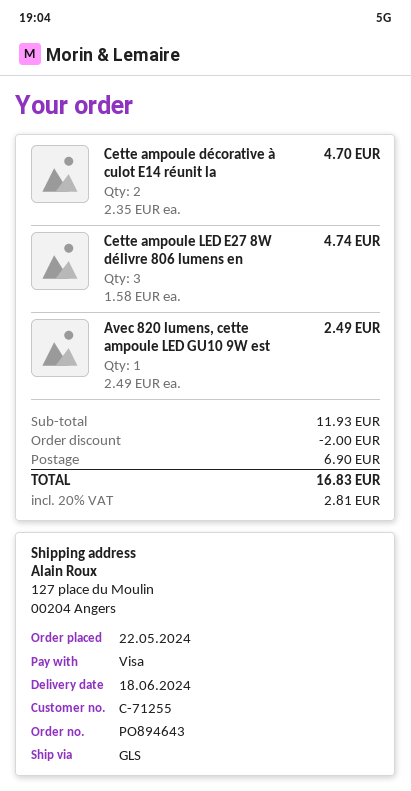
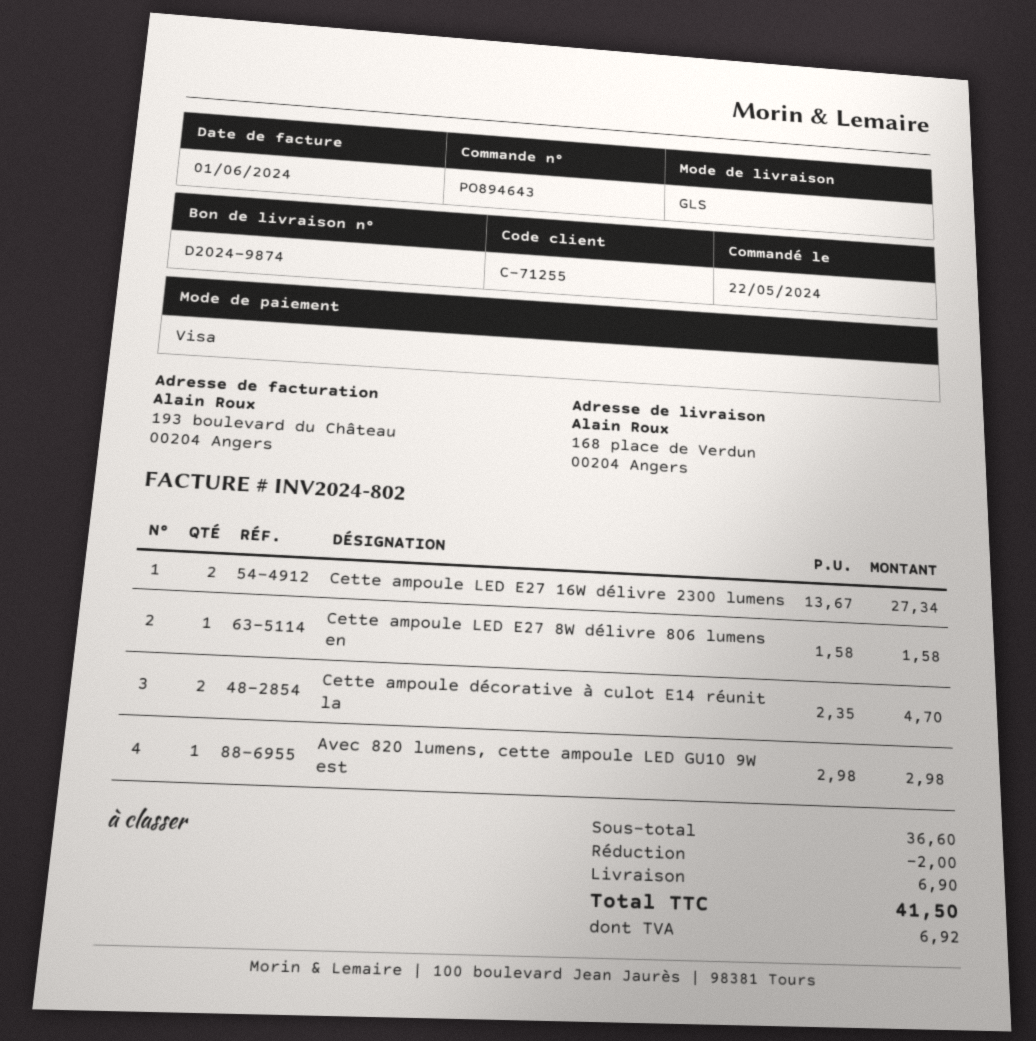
ship to: 127 place du Moulin, 00204 Angers -> 168 place de Verdun, 00204 Angers
Cette ampoule LED E27 8W délivre 806 lumens en: 3 x 1.58 = 4.74 -> 1 x 1.58 = 1.58
Avec 820 lumens, cette ampoule LED GU10 9W est: 1 x 2.49 = 2.49 -> 1 x 2.98 = 2.98
Cette ampoule LED E27 16W délivre 2300 lumens: none -> 2 x 13.67 = 27.34
subtotal: 11.93 -> 36.60
tax: 2.81 -> 6.92
total: 16.83 -> 41.50

